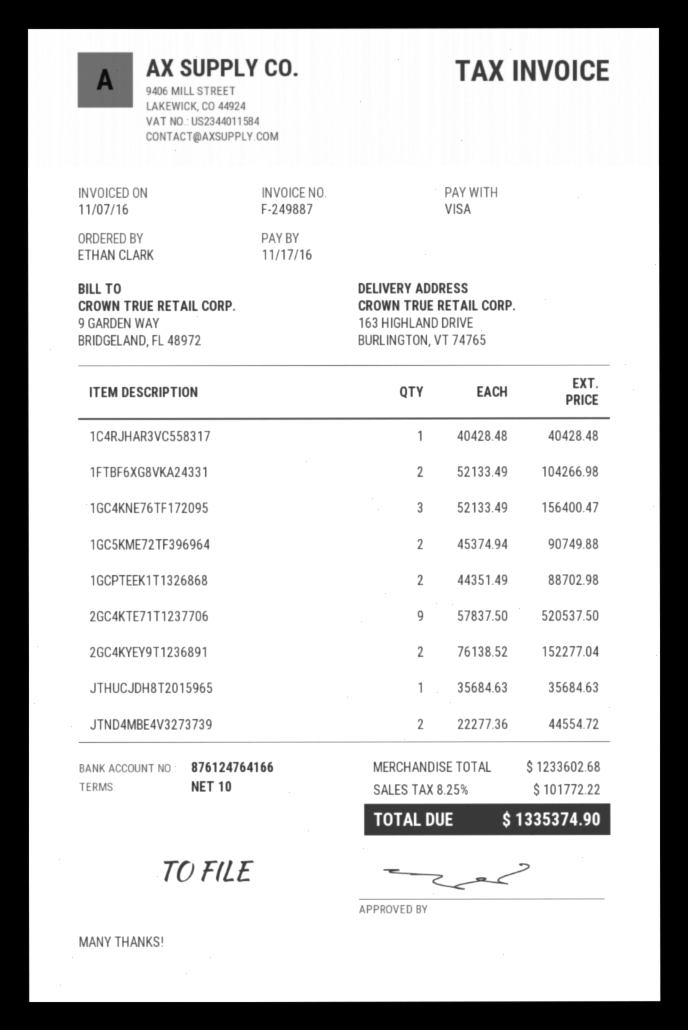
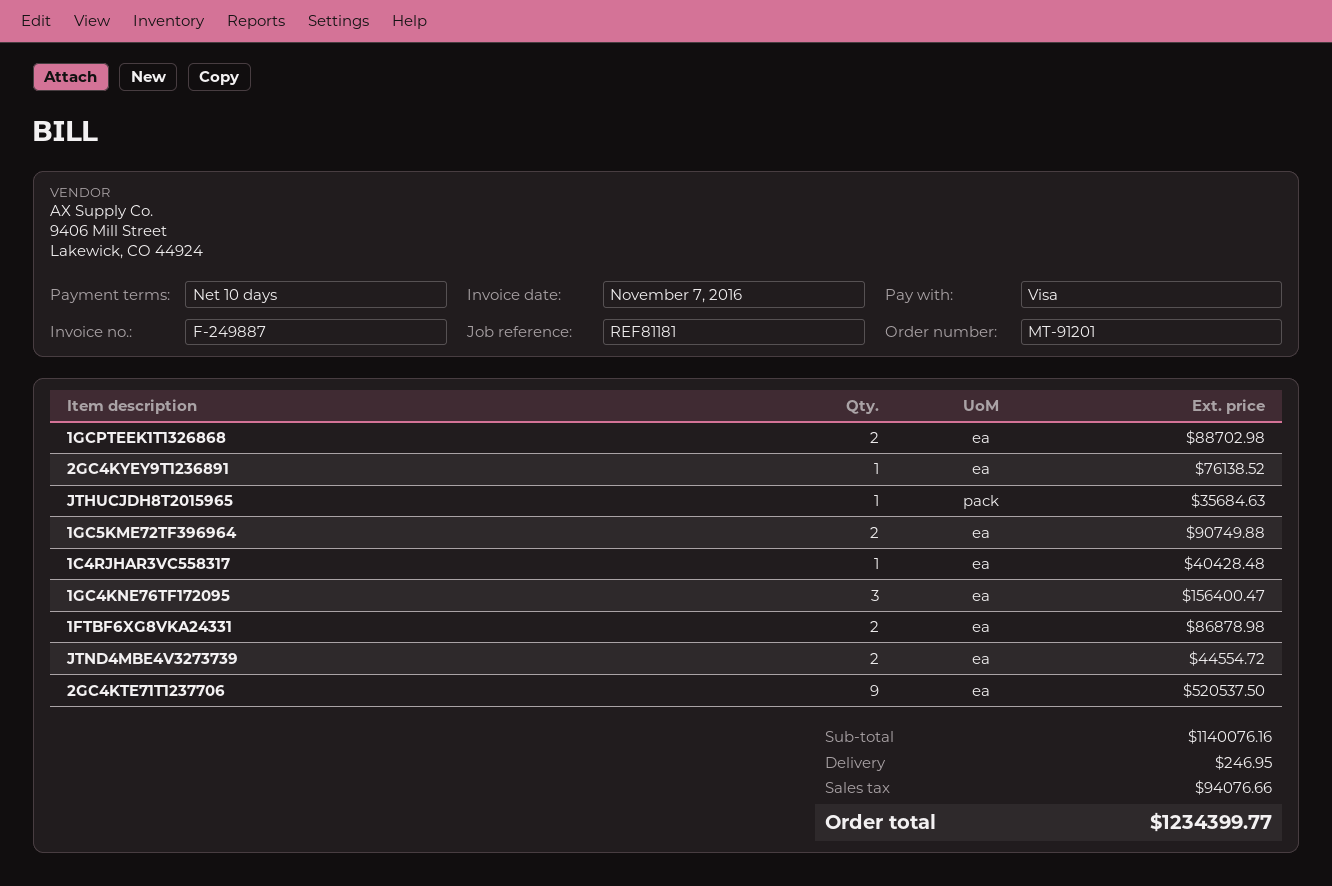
1FTBF6XG8VKA24331: 2 for 104266.98 -> 2 for 86878.98
2GC4KYEY9T1236891: 2 for 152277.04 -> 1 for 76138.52
subtotal: 1233602.68 -> 1140076.16
shipping: none -> 246.95
tax: 101772.22 -> 94076.66
total: 1335374.90 -> 1234399.77

